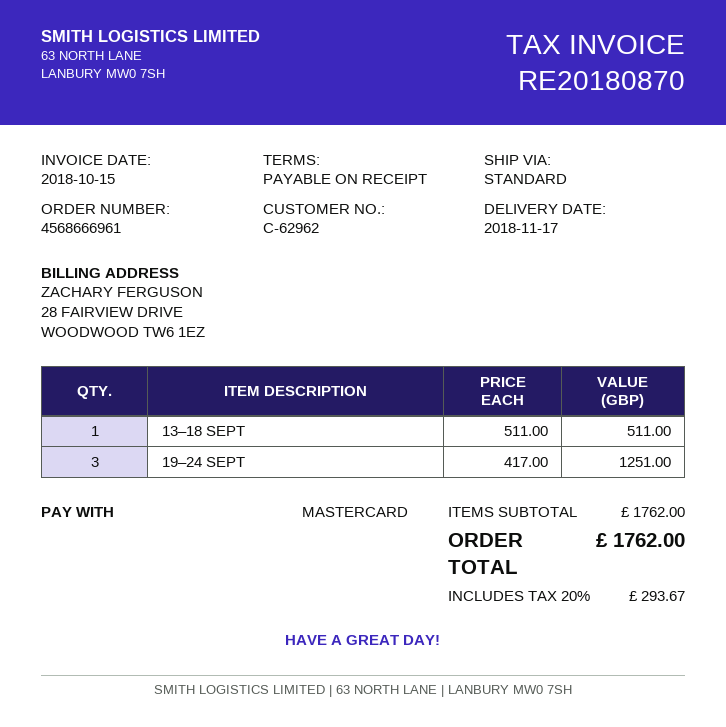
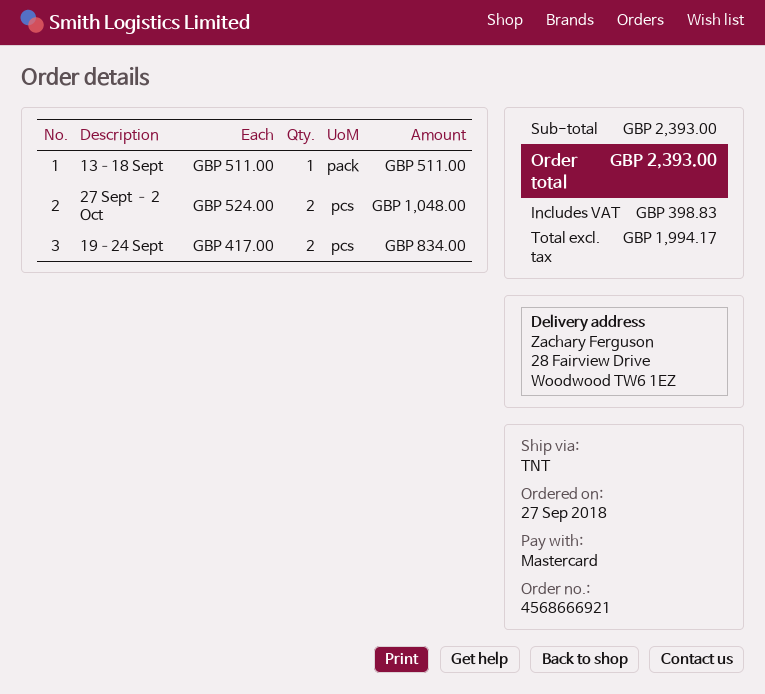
order number: 4568666961 -> 4568666921
shipping method: standard -> TNT
19–24 SEPT: 3 x 417.00 = 1251.00 -> 2 x 417.00 = 834.00
27 Sept – 2 Oct: none -> 2 x 524.00 = 1048.00
subtotal: 1762.00 -> 2393.00
tax: 293.67 -> 398.83
total: 1762.00 -> 2393.00

